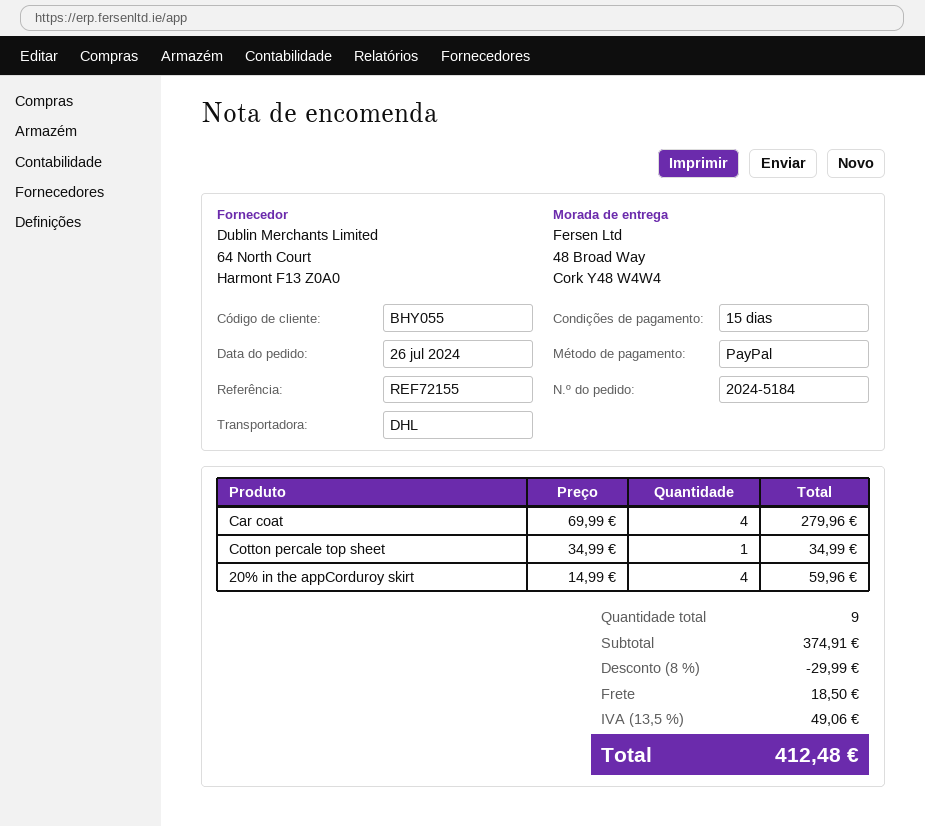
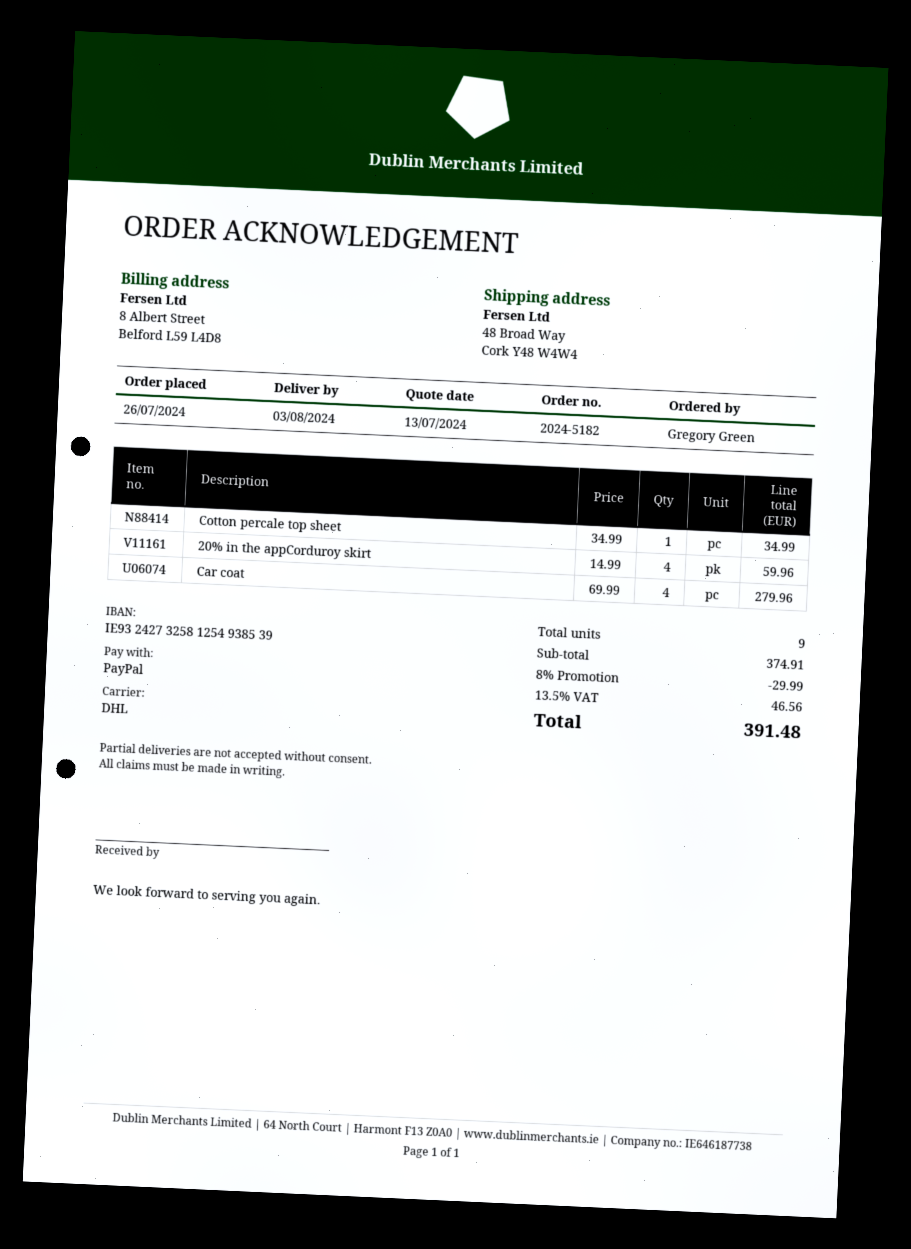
order number: 2024-5184 -> 2024-5182
shipping: 18.50 -> none
tax: 13.5% = 49.06 -> 13.5% = 46.56
total: 412.48 -> 391.48

